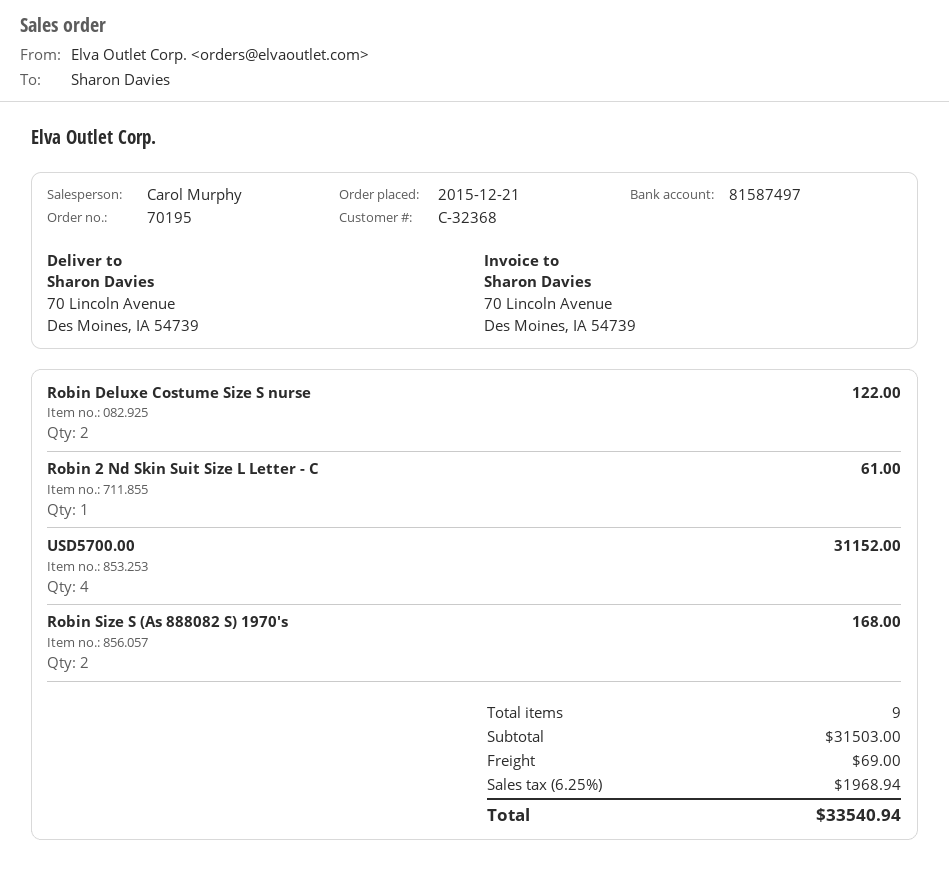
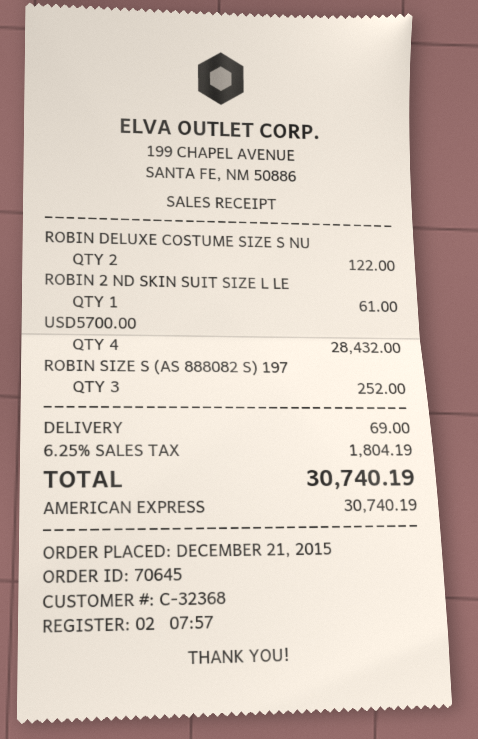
order number: 70195 -> 70645
USD5700.00: 4 for 31152.00 -> 4 for 28432.00
Robin Size S (As 888082 S) 1970's: 2 for 168.00 -> 3 for 252.00
tax: 6.25% = 1968.94 -> 6.25% = 1804.19
total: 33540.94 -> 30740.19

